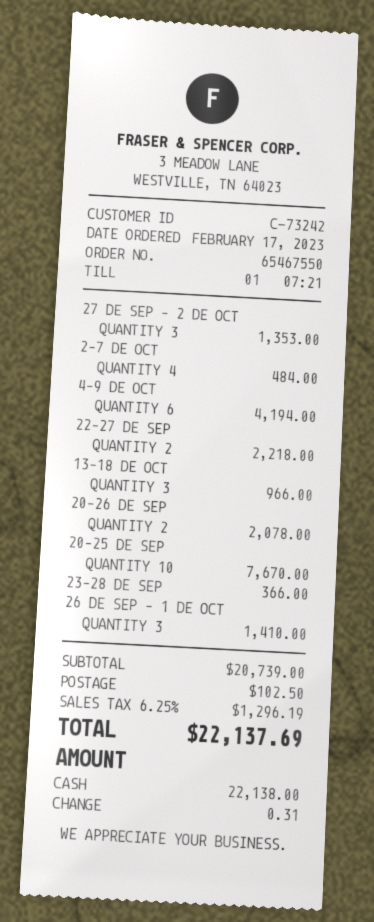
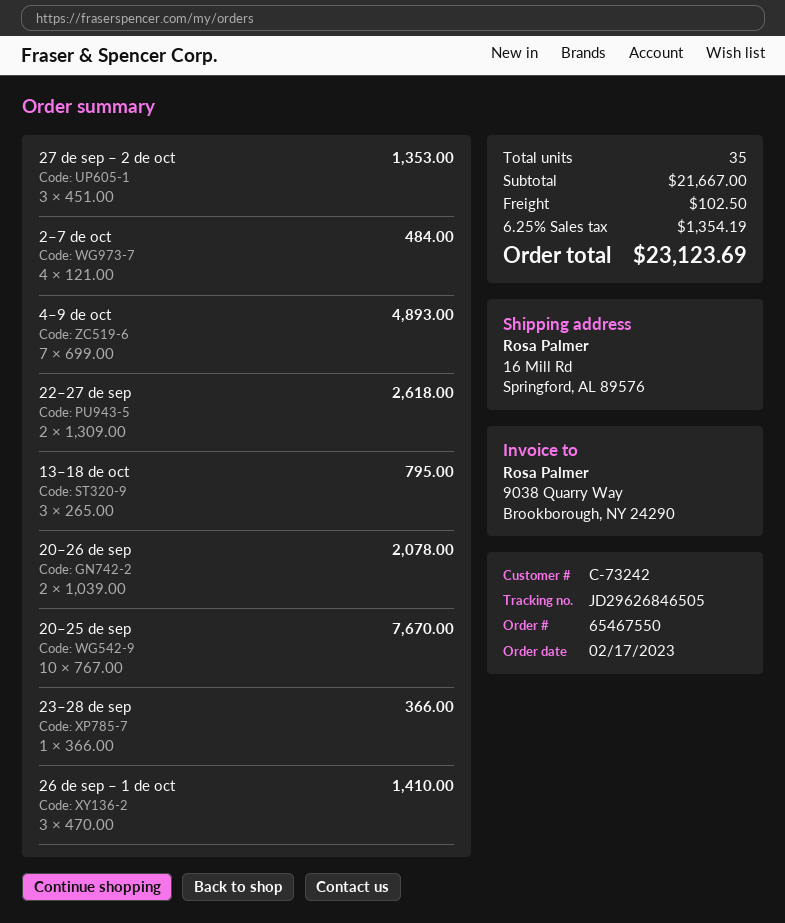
4–9 DE OCT: 6 for 4194.00 -> 7 for 4893.00
22–27 DE SEP: 2 for 2218.00 -> 2 for 2618.00
13–18 DE OCT: 3 for 966.00 -> 3 for 795.00
subtotal: 20739.00 -> 21667.00
tax: 6.25% = 1296.19 -> 6.25% = 1354.19
total: 22137.69 -> 23123.69

